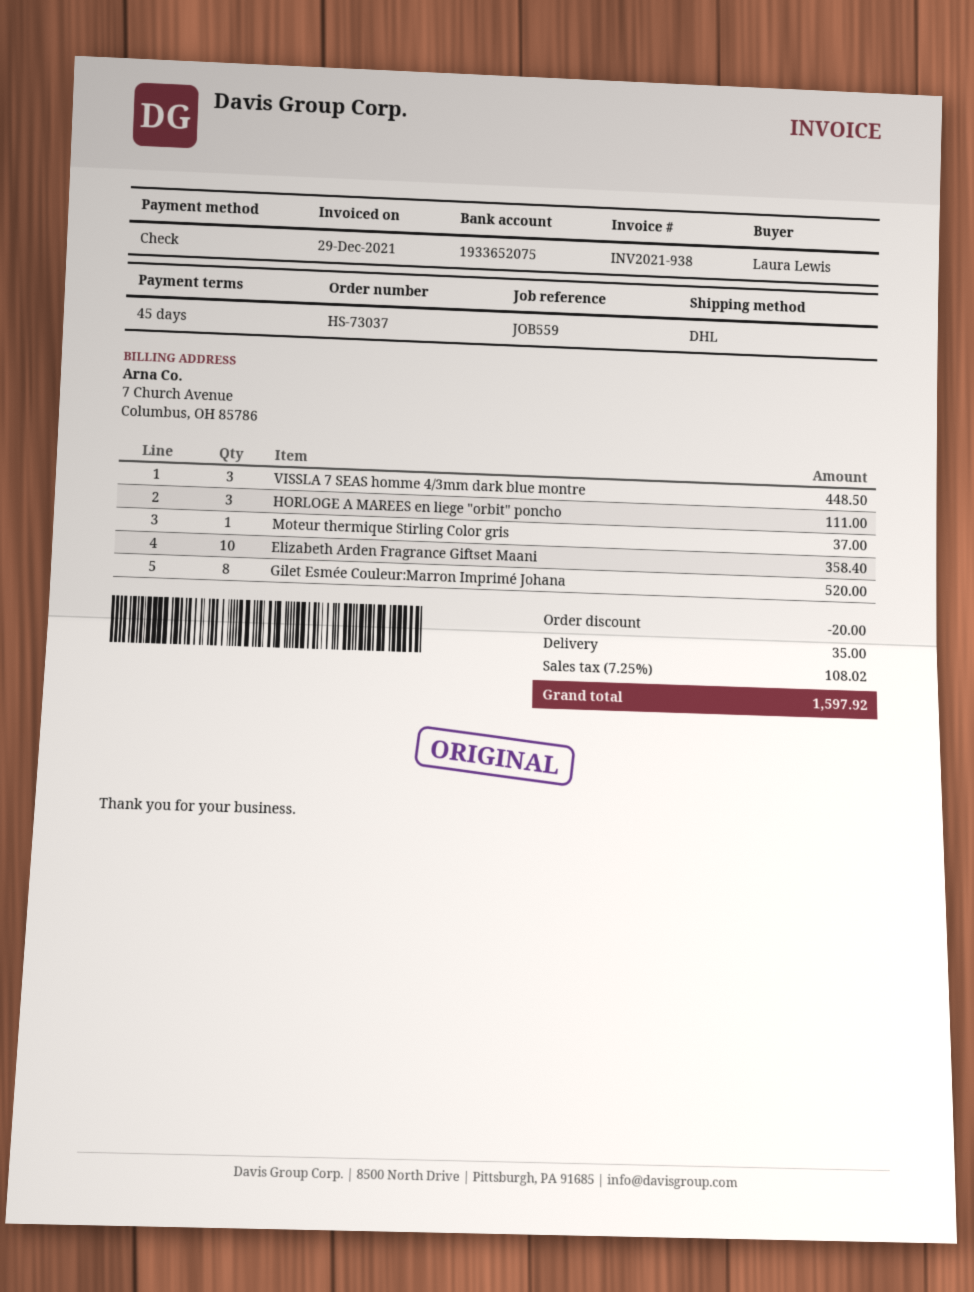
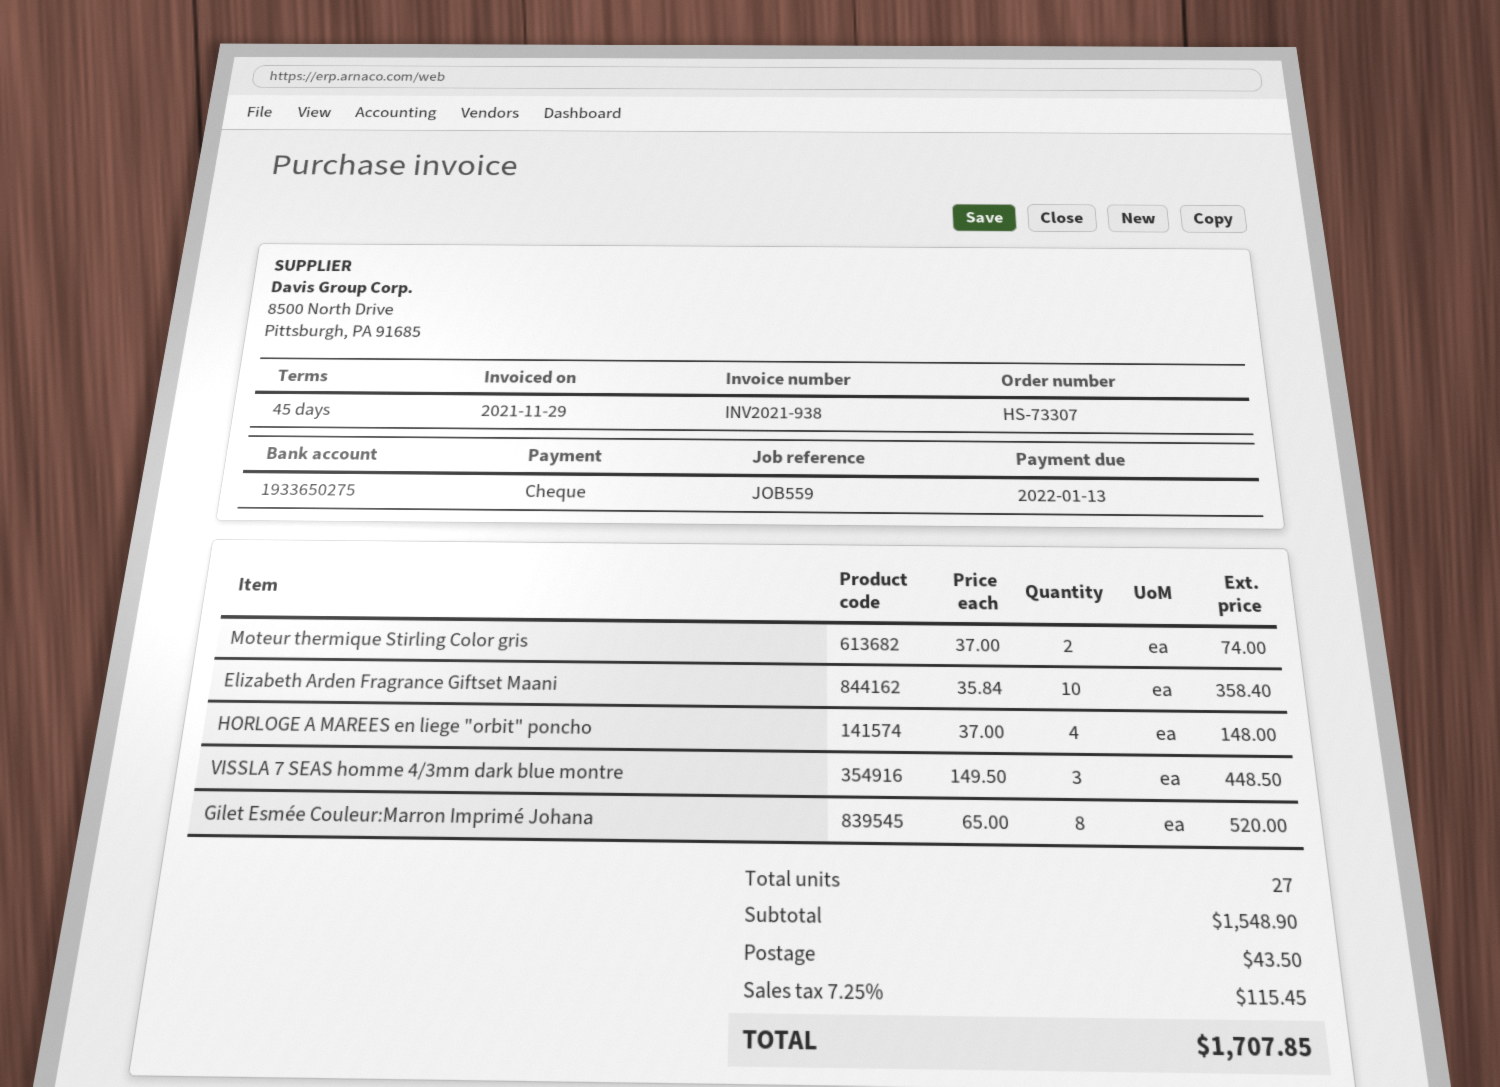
order number: HS-73037 -> HS-73307
invoice date: 2021-12-29 -> 2021-11-29
bank account: 1933652075 -> 1933650275
HORLOGE A MAREES en liege "orbit" poncho: 3 for 111.00 -> 4 for 148.00
Moteur thermique Stirling Color gris: 1 for 37.00 -> 2 for 74.00
discount: 20.00 -> none
shipping: 35.00 -> 43.50
tax: 7.25% = 108.02 -> 7.25% = 115.45
total: 1597.92 -> 1707.85

